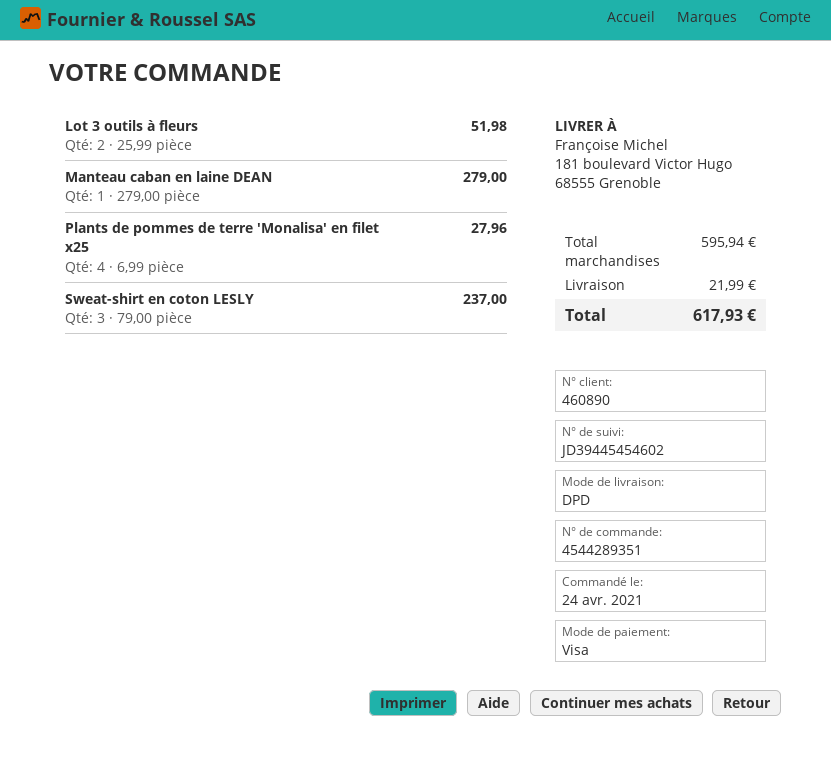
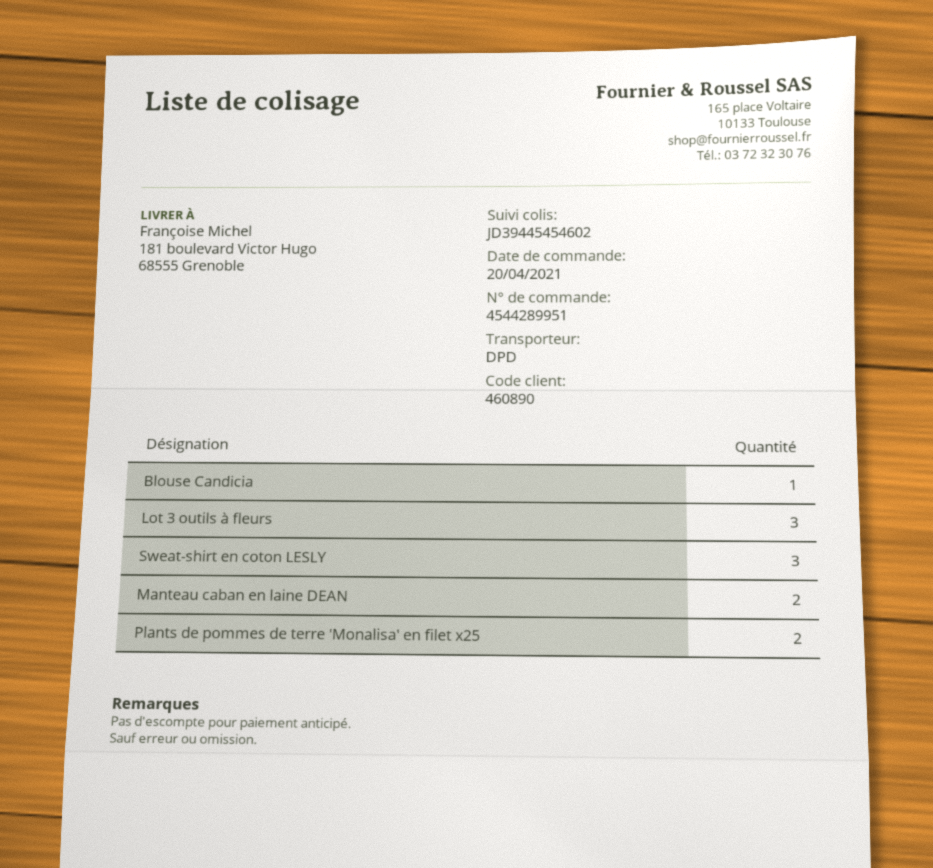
order number: 4544289351 -> 4544289951
order date: 2021-04-24 -> 2021-04-20
Lot 3 outils à fleurs: 2 -> 3
Manteau caban en laine DEAN: 1 -> 2
Plants de pommes de terre 'Monalisa' en filet x25: 4 -> 2
Blouse Candicia: none -> 1

